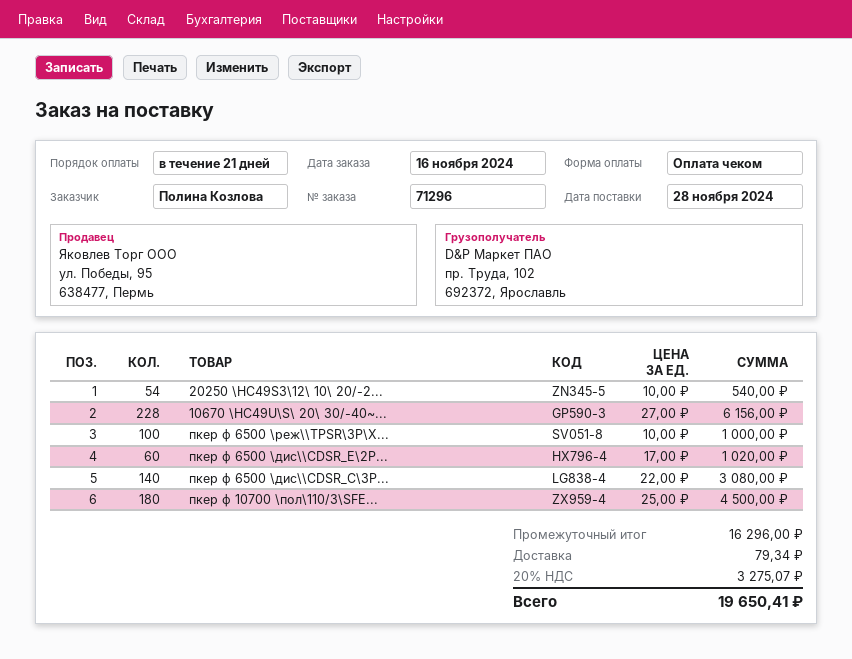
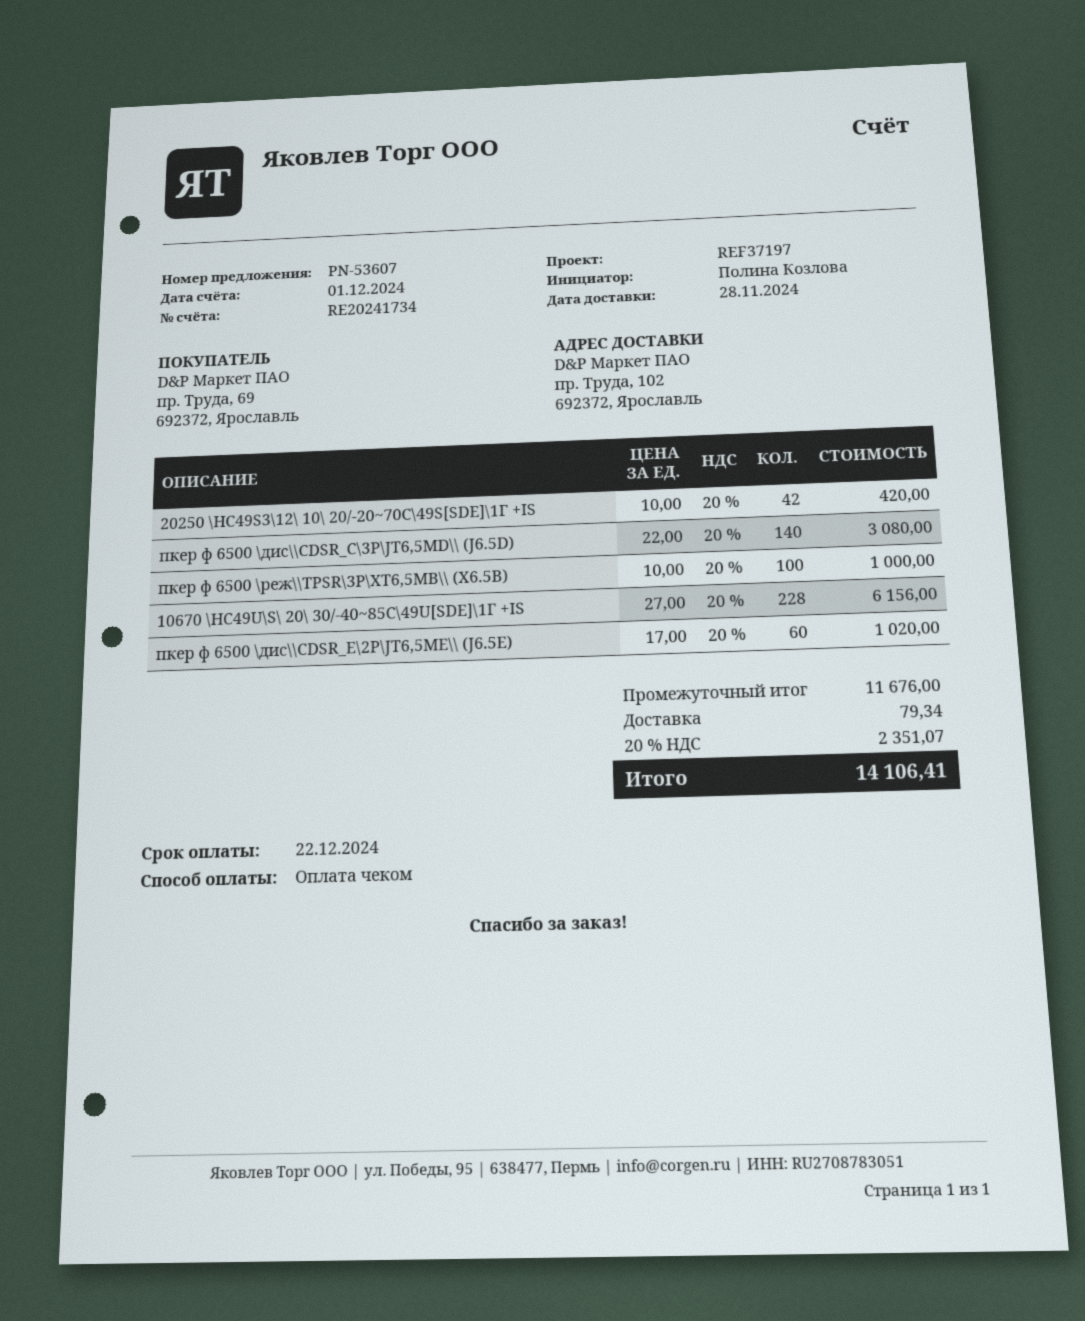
20250 \HC49S3\12\ 10\ 20/-2...: 54 x 10.00 = 540.00 -> 42 x 10.00 = 420.00
пкер ф 10700 \пол\110/3\SFE...: 180 x 25.00 = 4500.00 -> none
subtotal: 16296.00 -> 11676.00
tax: 20% = 3275.07 -> 20% = 2351.07
total: 19650.41 -> 14106.41

